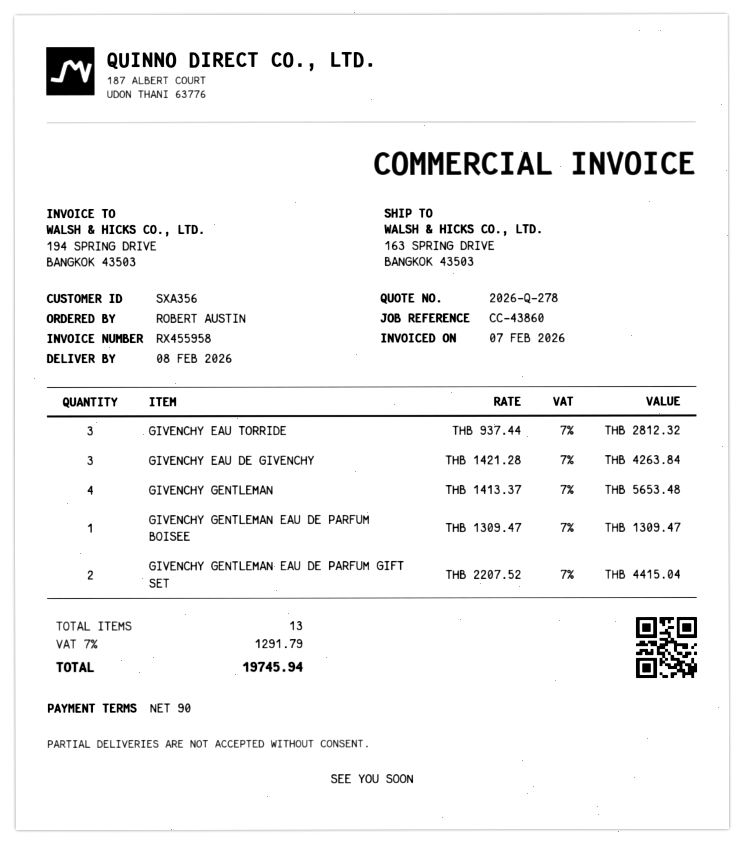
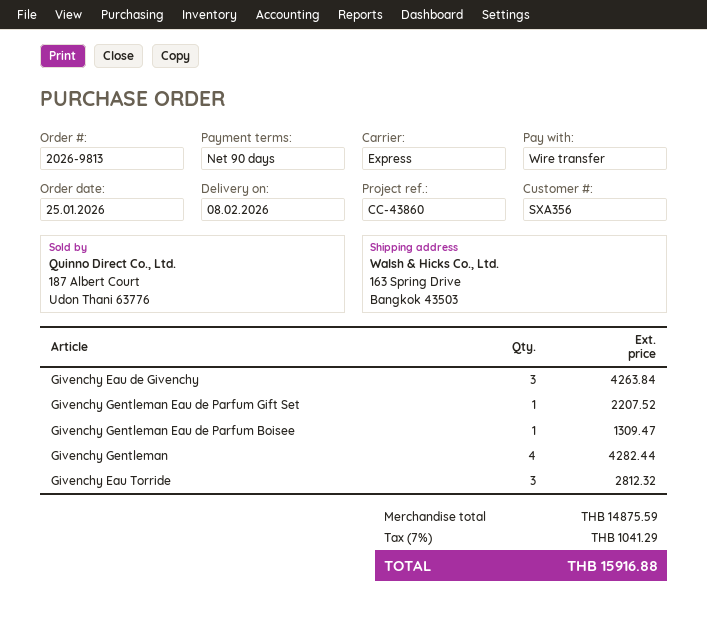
GIVENCHY GENTLEMAN: 4 for 5653.48 -> 4 for 4282.44
GIVENCHY GENTLEMAN EAU DE PARFUM GIFT SET: 2 for 4415.04 -> 1 for 2207.52
tax: 7% = 1291.79 -> 7% = 1041.29
total: 19745.94 -> 15916.88

